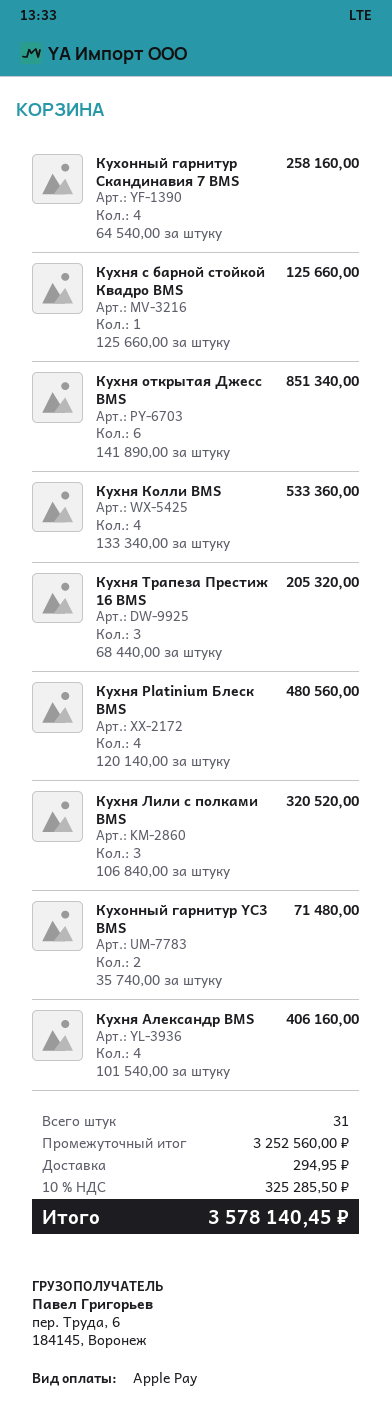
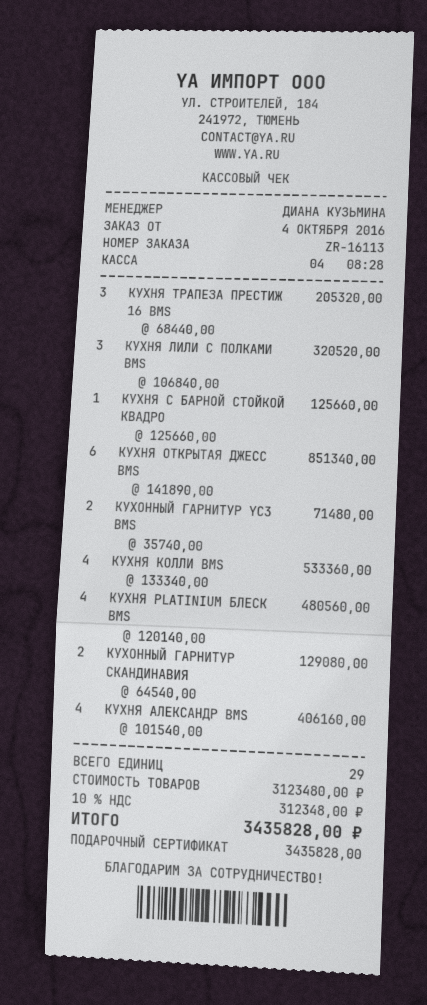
payment method: Apple Pay -> gift card
Кухонный гарнитур Скандинавия 7 BMS: 4 x 64540.00 = 258160.00 -> 2 x 64540.00 = 129080.00
total quantity: 31 -> 29
subtotal: 3252560.00 -> 3123480.00
shipping: 294.95 -> none
tax: 10% = 325285.50 -> 10% = 312348.00
total: 3578140.45 -> 3435828.00

